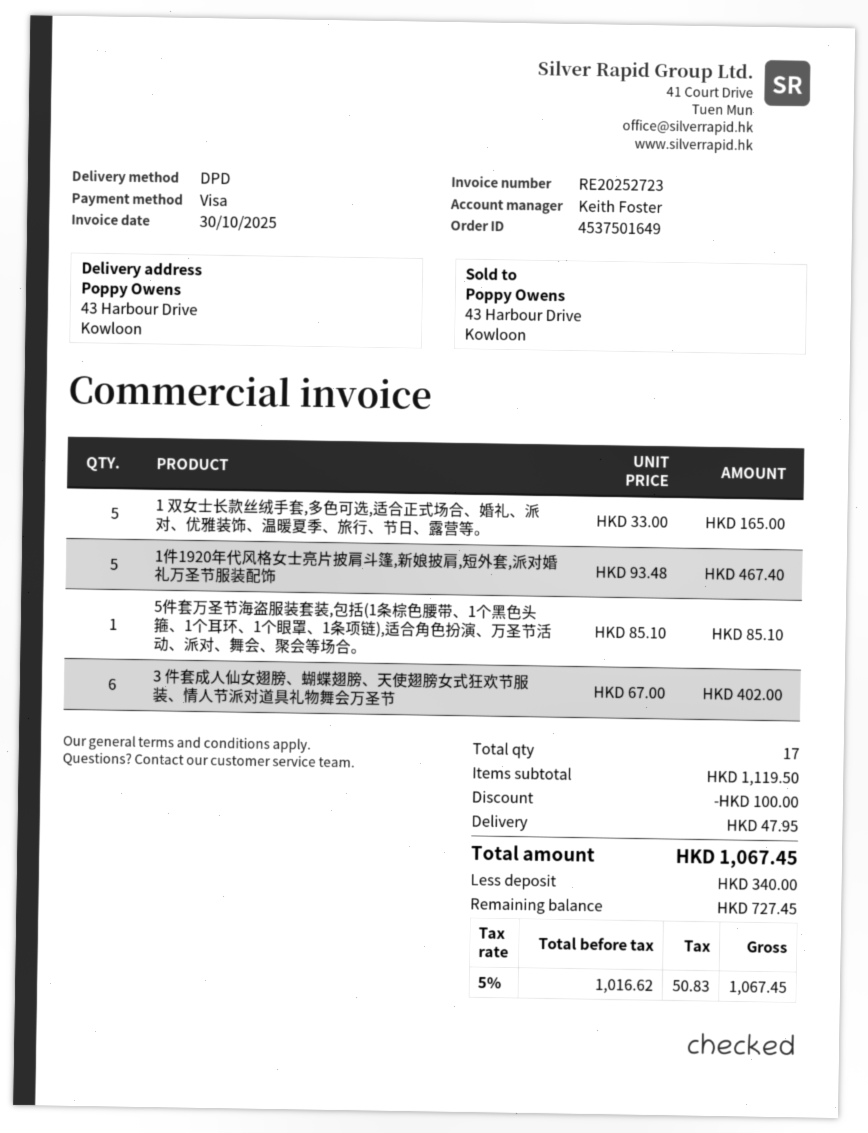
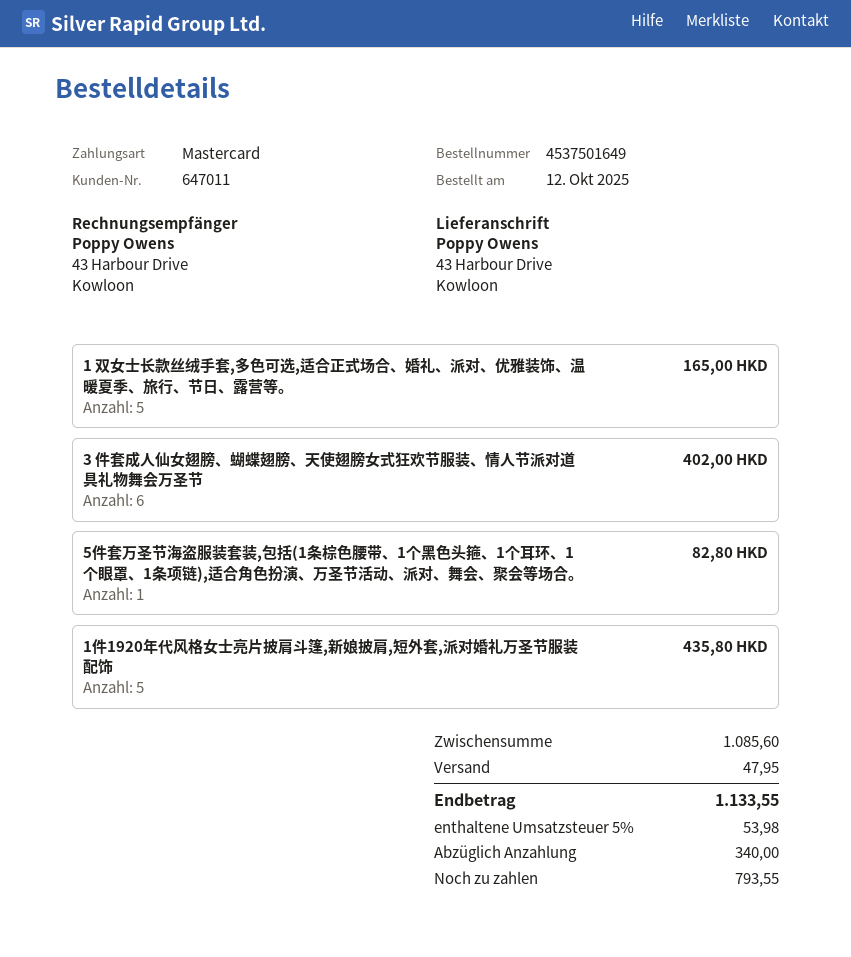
payment method: Visa -> Mastercard
1件1920年代风格女士亮片披肩斗篷,新娘披肩,短外套,派对婚礼万圣节服装配饰: 5 for 467.40 -> 5 for 435.80
5件套万圣节海盗服装套装,包括(1条棕色腰带、1个黑色头箍、1个耳环、1个眼罩、1条项链),适合角色扮演、万圣节活动、派对、舞会、聚会等场合。: 1 for 85.10 -> 1 for 82.80
subtotal: 1119.50 -> 1085.60
discount: 100.00 -> none
tax: 5% = 50.83 -> 5% = 53.98
total: 1067.45 -> 1133.55
balance: 727.45 -> 793.55

